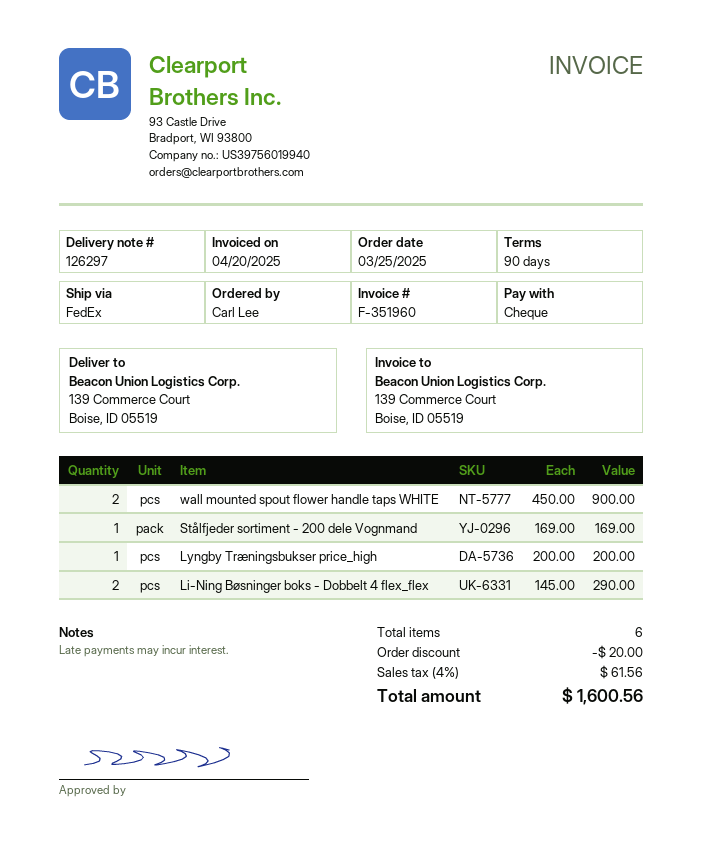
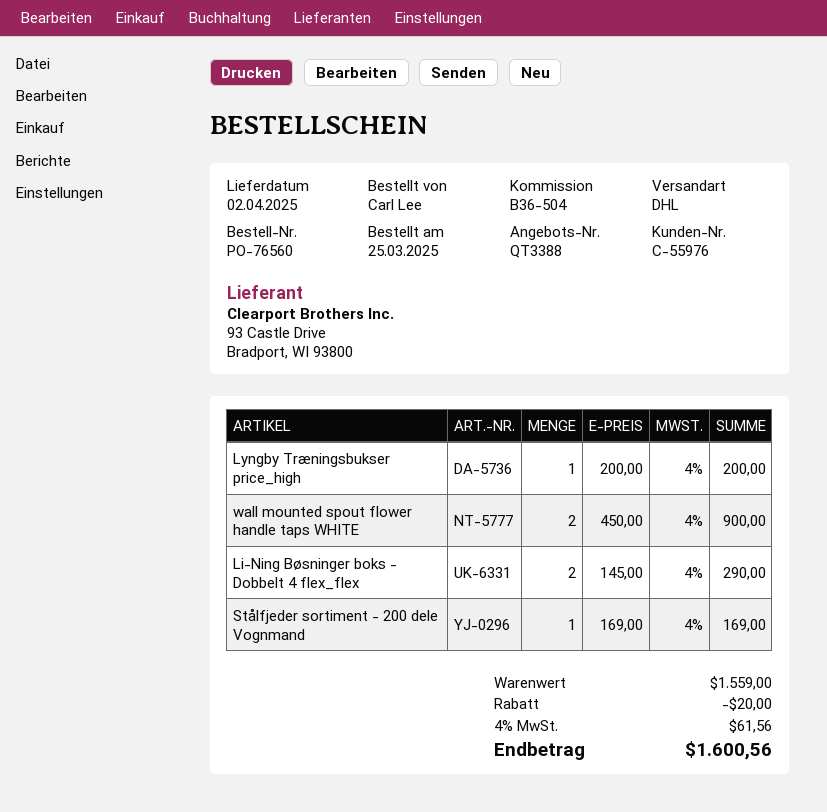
shipping method: FedEx -> DHL

